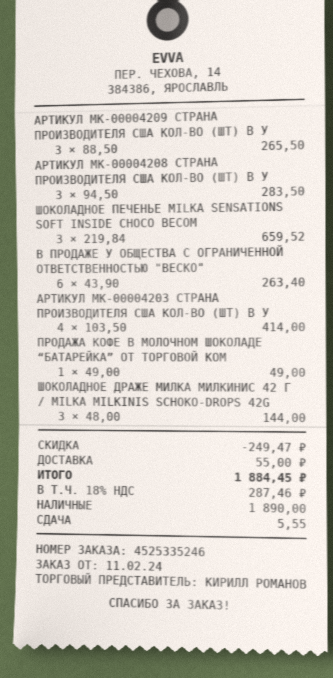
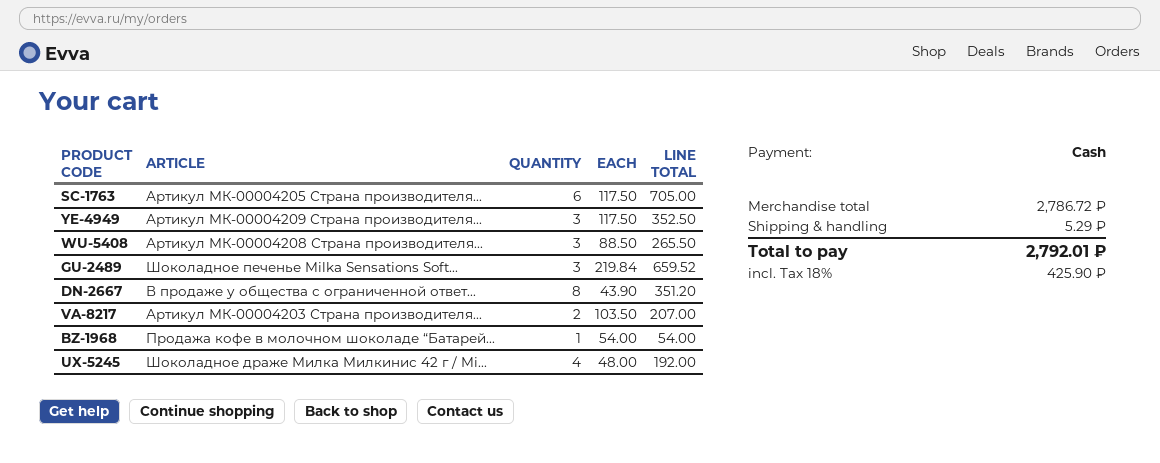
АРТИКУЛ МК-00004209 СТРАНА ПРОИЗВОДИТЕЛЯ США КОЛ-ВО (ШТ) В У: 3 x 88.50 = 265.50 -> 3 x 117.50 = 352.50
АРТИКУЛ МК-00004208 СТРАНА ПРОИЗВОДИТЕЛЯ США КОЛ-ВО (ШТ) В У: 3 x 94.50 = 283.50 -> 3 x 88.50 = 265.50
В ПРОДАЖЕ У ОБЩЕСТВА С ОГРАНИЧЕННОЙ ОТВЕТСТВЕННОСТЬЮ "ВЕСКО": 6 x 43.90 = 263.40 -> 8 x 43.90 = 351.20
АРТИКУЛ МК-00004203 СТРАНА ПРОИЗВОДИТЕЛЯ США КОЛ-ВО (ШТ) В У: 4 x 103.50 = 414.00 -> 2 x 103.50 = 207.00
ПРОДАЖА КОФЕ В МОЛОЧНОМ ШОКОЛАДЕ “БАТАРЕЙКА” ОТ ТОРГОВОЙ КОМ: 1 x 49.00 = 49.00 -> 1 x 54.00 = 54.00
ШОКОЛАДНОЕ ДРАЖЕ МИЛКА МИЛКИНИС 42 Г / MILKA MILKINIS SCHOKO-DROPS 42G: 3 x 48.00 = 144.00 -> 4 x 48.00 = 192.00
Артикул МК-00004205 Страна производителя...: none -> 6 x 117.50 = 705.00
discount: 249.47 -> none
shipping: 55.00 -> 5.29
tax: 18% = 287.46 -> 18% = 425.90
total: 1884.45 -> 2792.01

